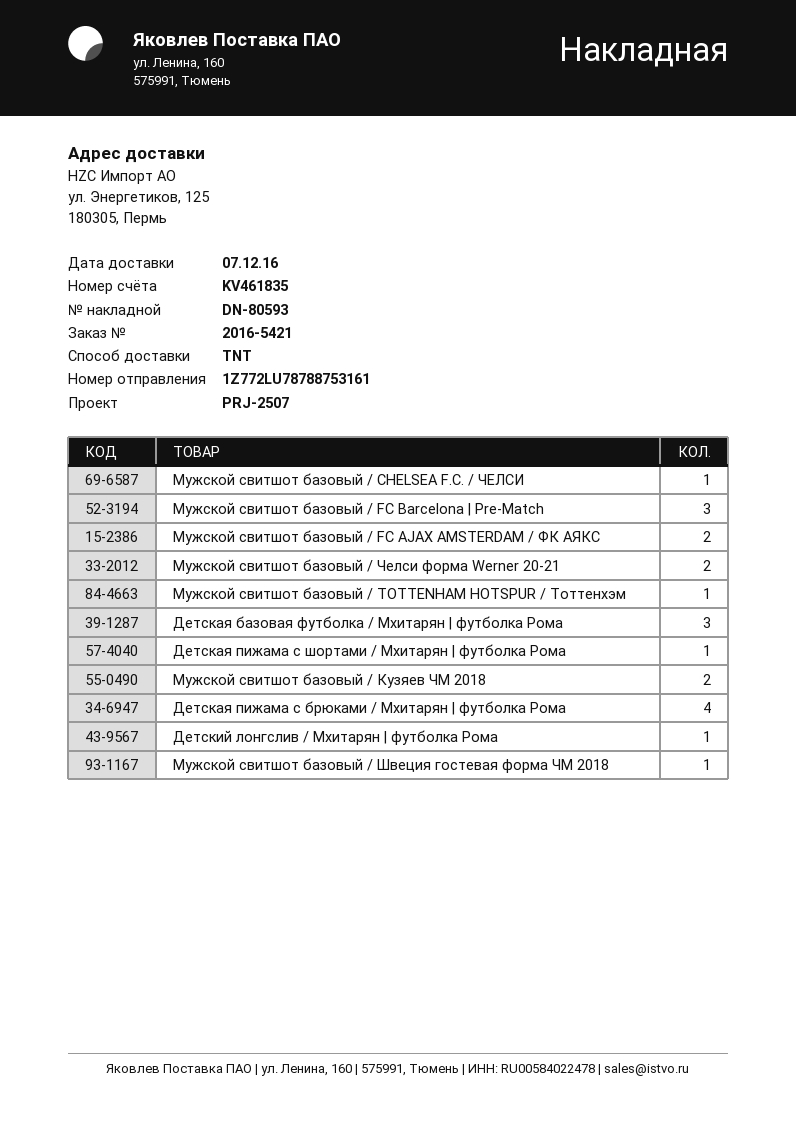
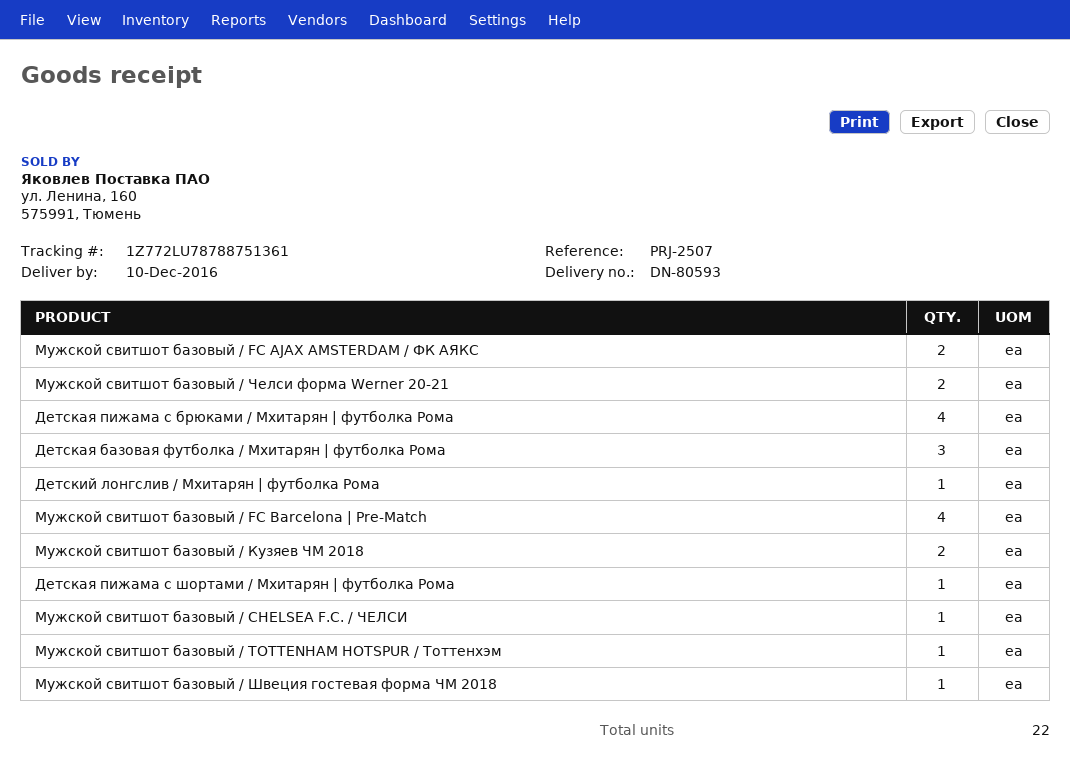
delivery date: 2016-12-07 -> 2016-12-10
tracking number: 1Z772LU78788753161 -> 1Z772LU78788751361
Мужской свитшот базовый / FC Barcelona | Pre-Match: 3 -> 4

